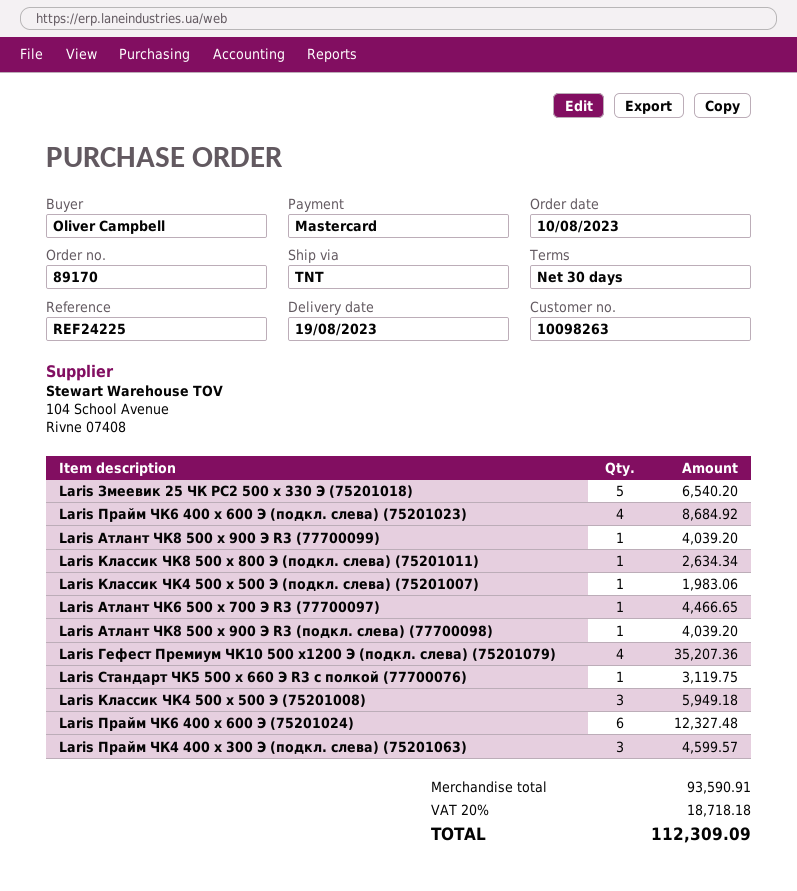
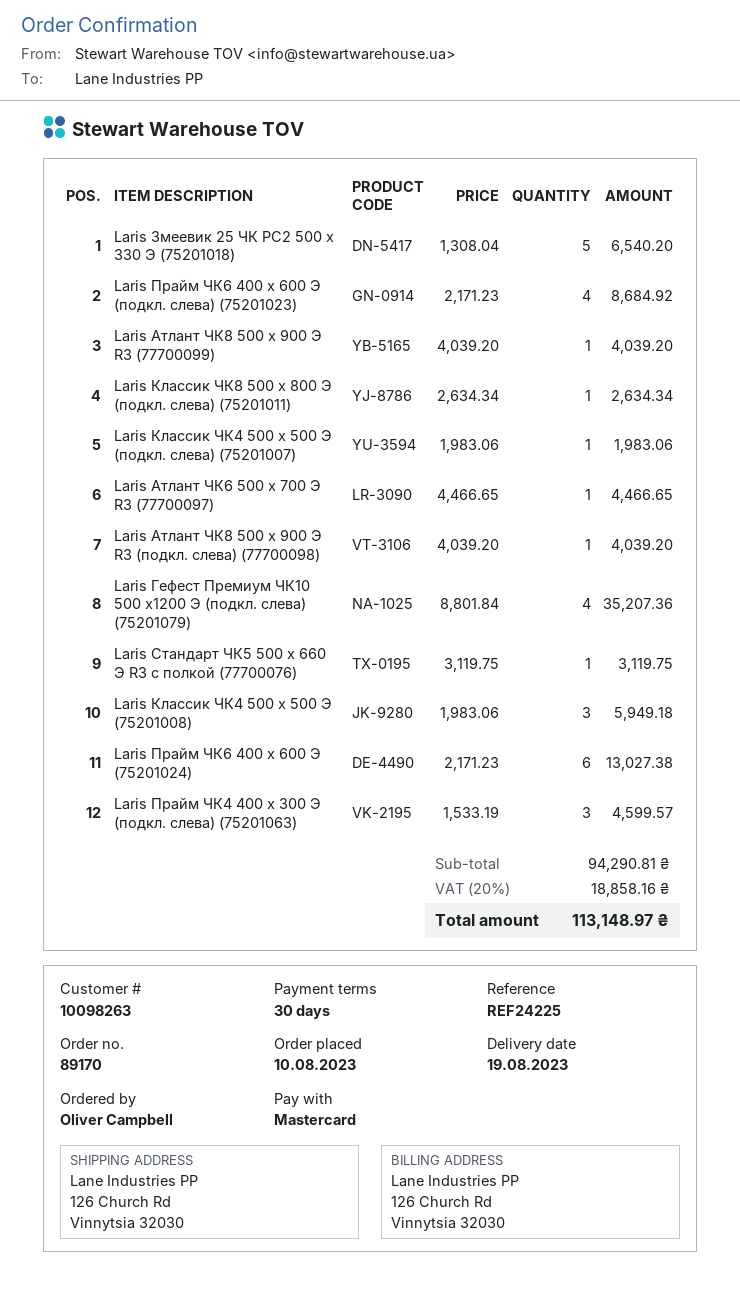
Laris Прайм ЧК6 400 х 600 Э (75201024): 6 for 12327.48 -> 6 for 13027.38
subtotal: 93590.91 -> 94290.81
tax: 20% = 18718.18 -> 20% = 18858.16
total: 112309.09 -> 113148.97

